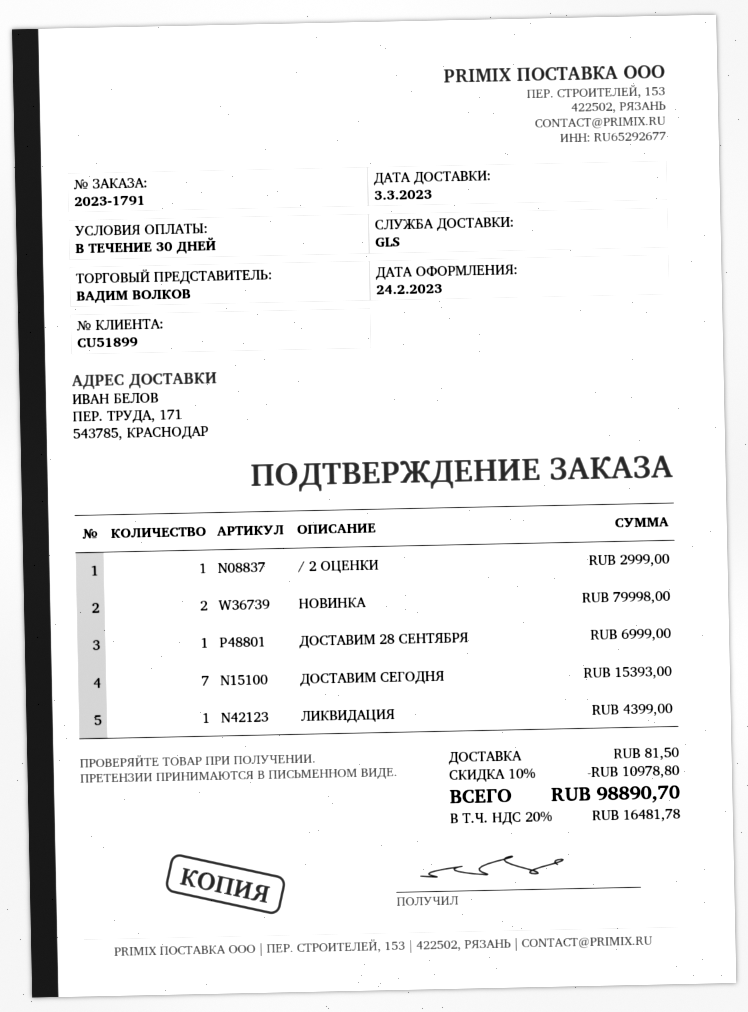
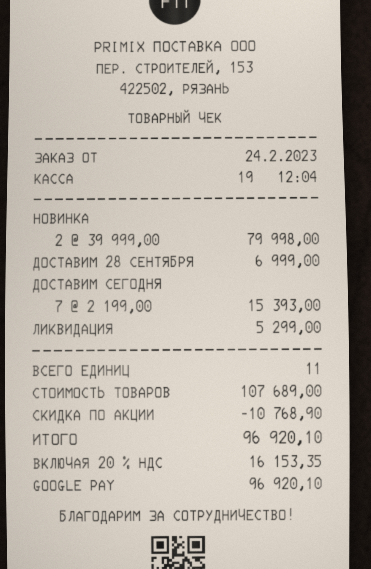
/ 2 ОЦЕНКИ: 1 for 2999.00 -> none
ЛИКВИДАЦИЯ: 1 for 4399.00 -> 1 for 5299.00
discount: 10978.80 -> 10768.90
shipping: 81.50 -> none
tax: 20% = 16481.78 -> 20% = 16153.35
total: 98890.70 -> 96920.10

